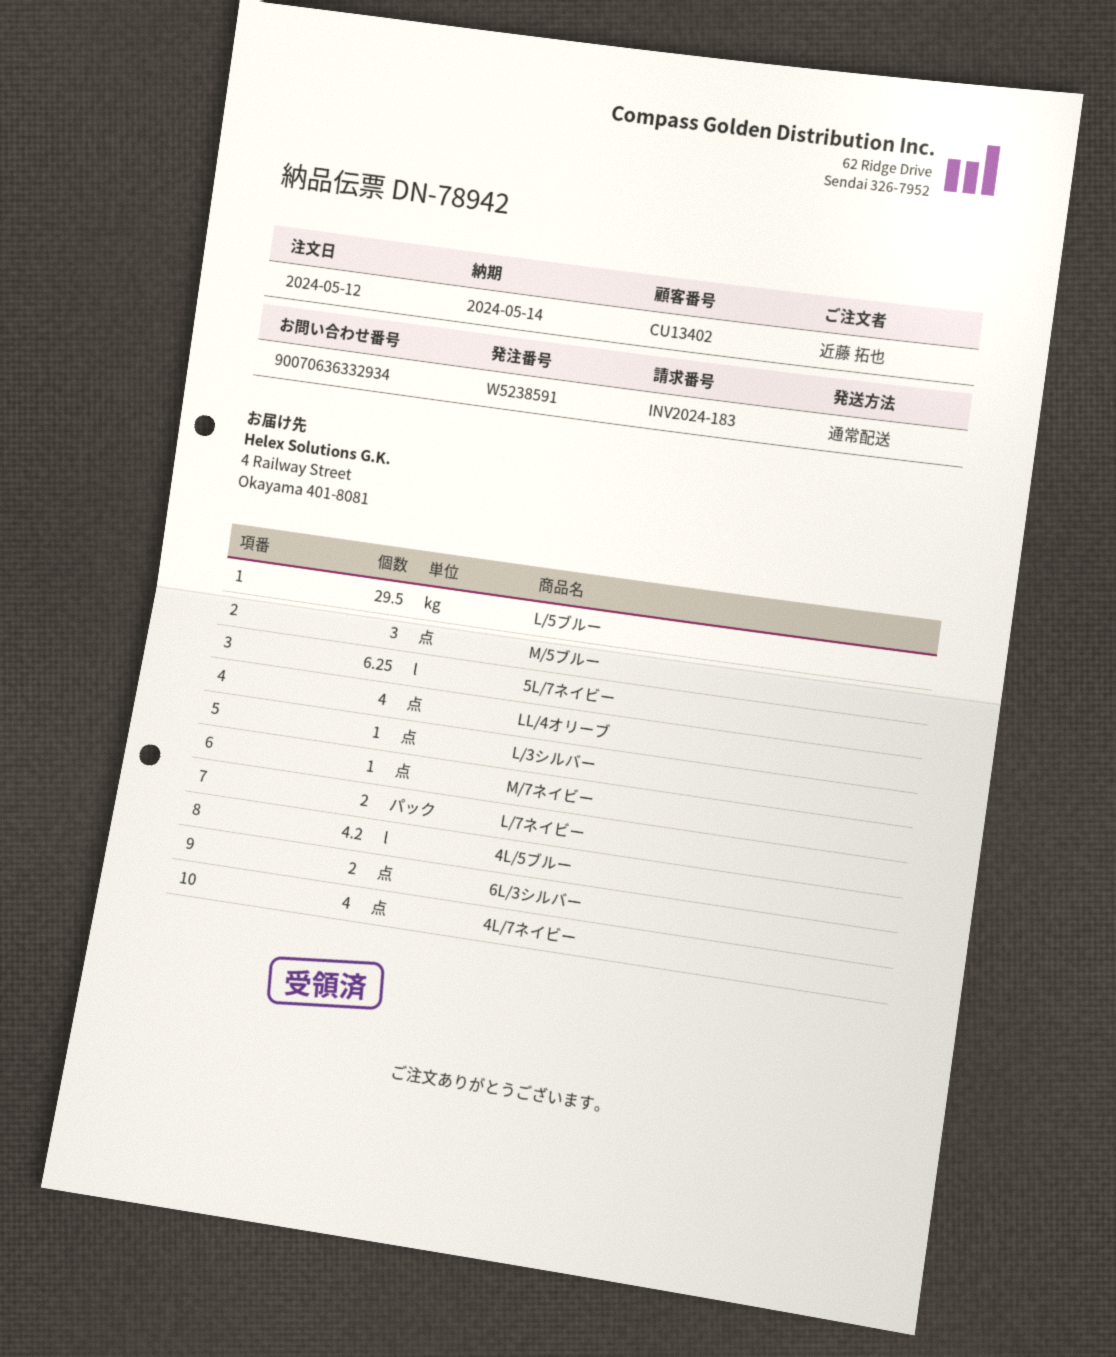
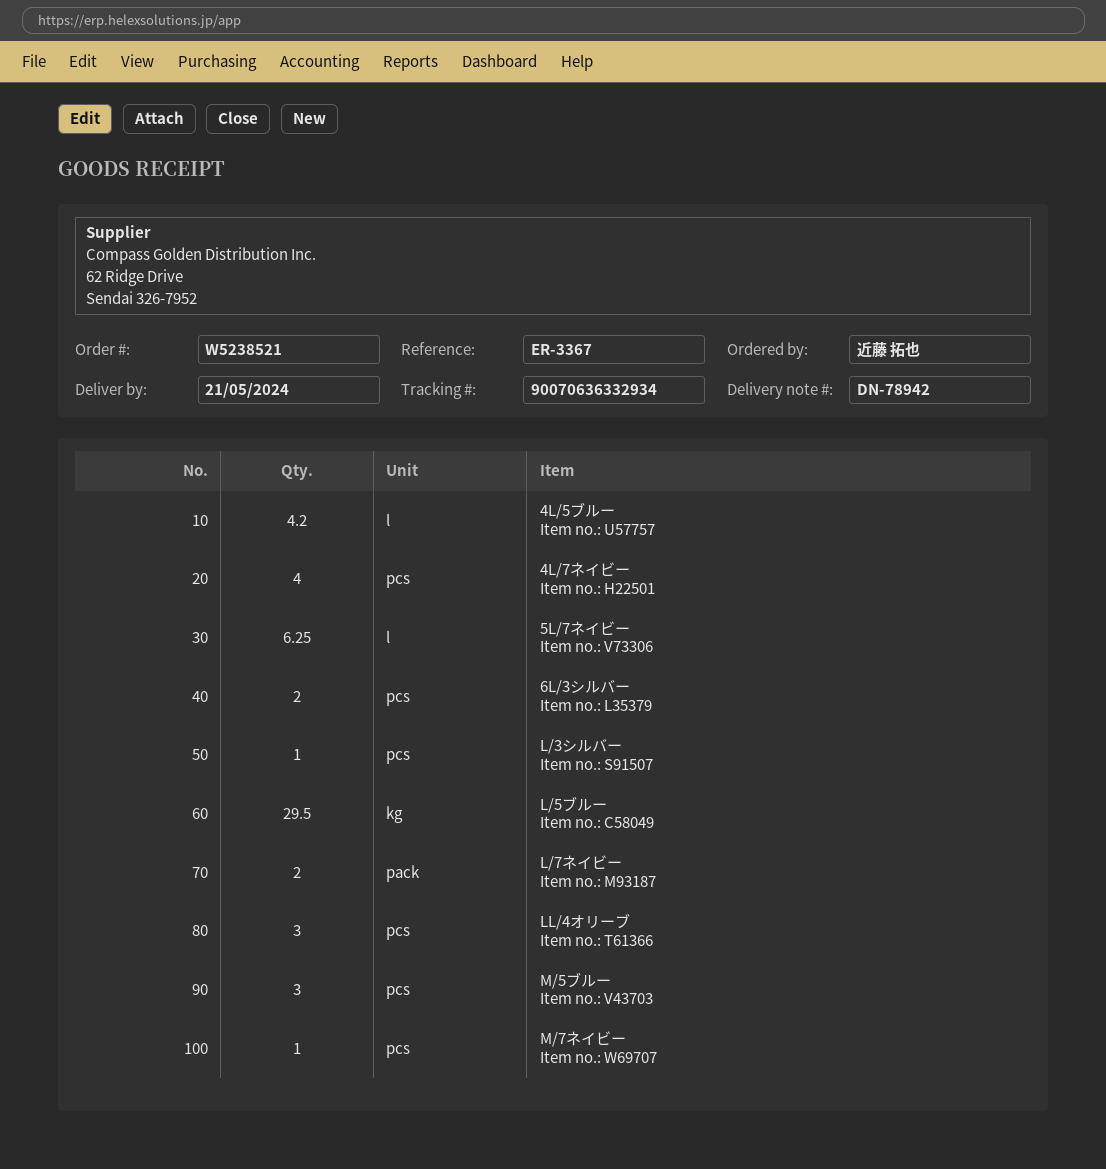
order number: W5238591 -> W5238521
delivery date: 2024-05-14 -> 2024-05-21
LL/4オリーブ: 4 -> 3

